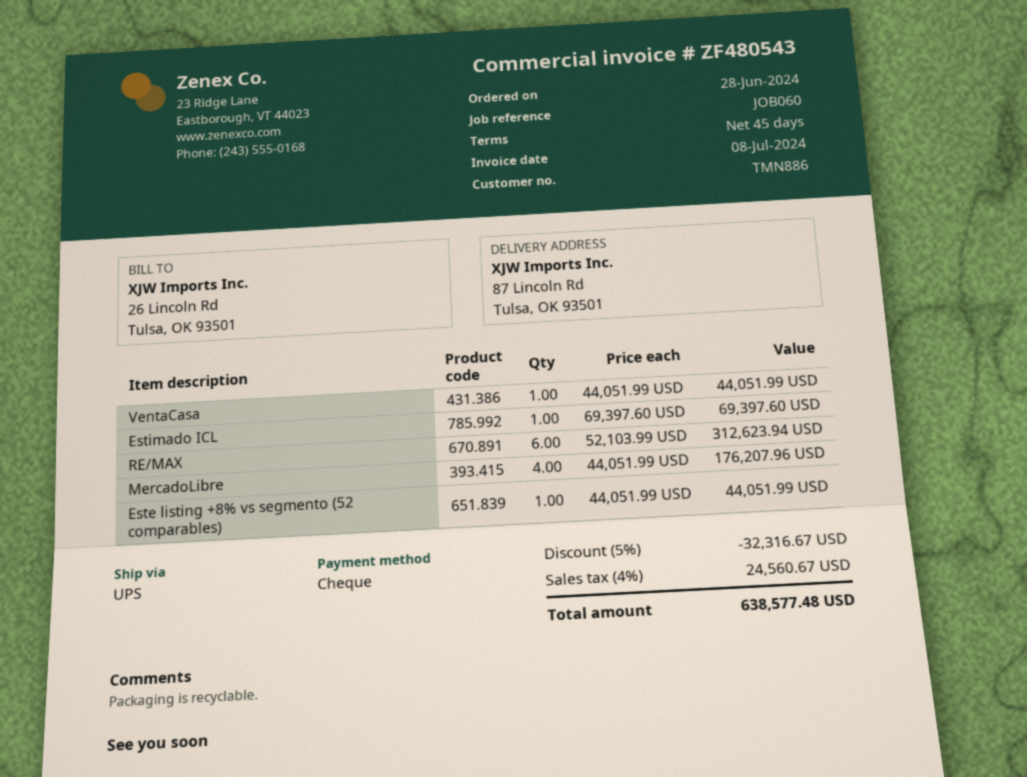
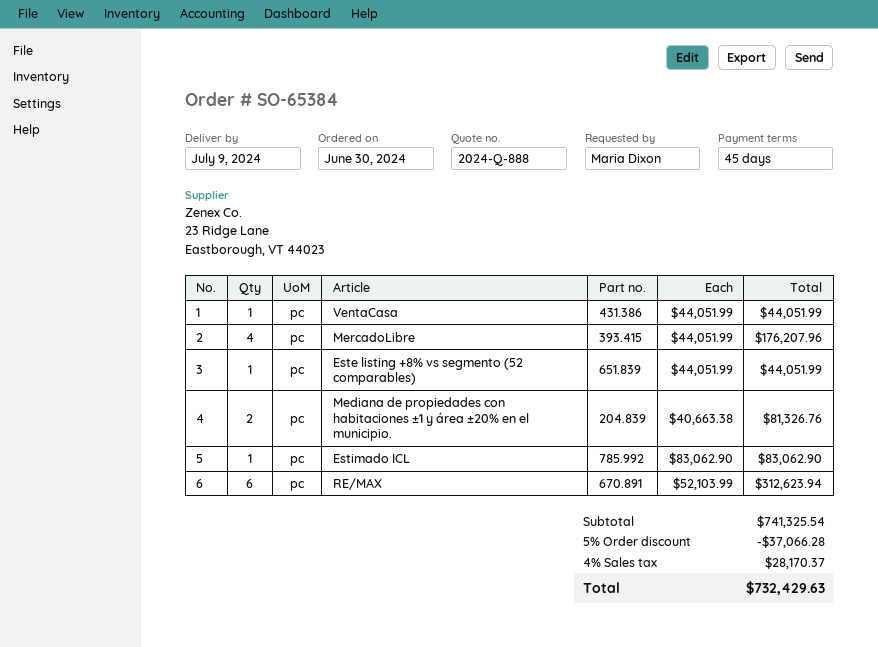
order date: 2024-06-28 -> 2024-06-30
Estimado ICL: 1 x 69397.60 = 69397.60 -> 1 x 83062.90 = 83062.90
Mediana de propiedades con habitaciones ±1 y área ±20% en el municipio.: none -> 2 x 40663.38 = 81326.76
discount: 5% = 32316.67 -> 5% = 37066.28
tax: 4% = 24560.67 -> 4% = 28170.37
total: 638577.48 -> 732429.63

